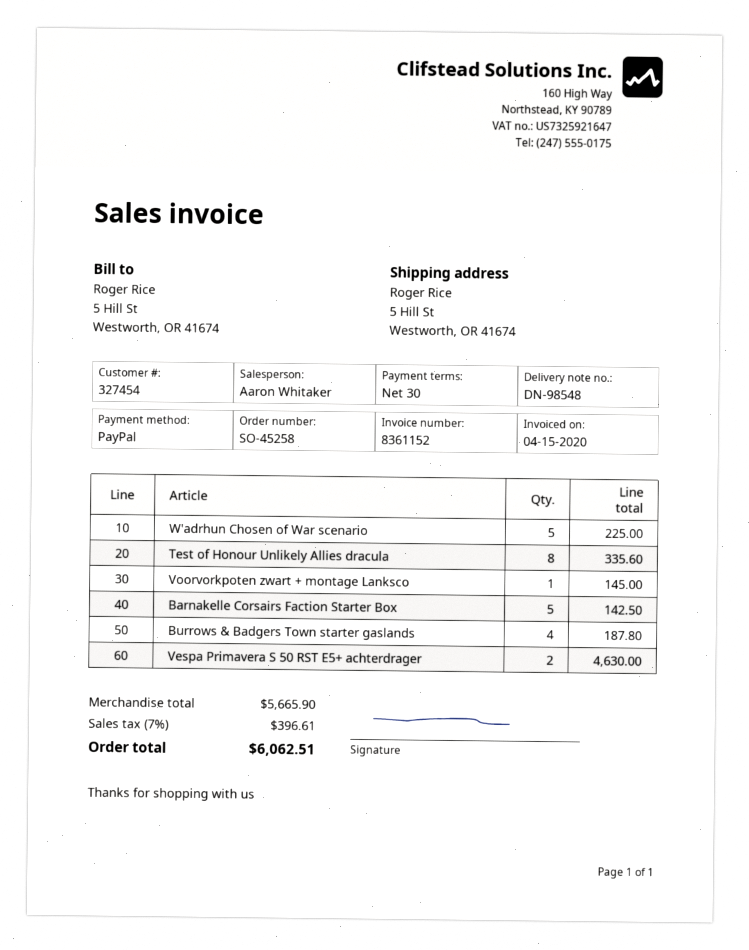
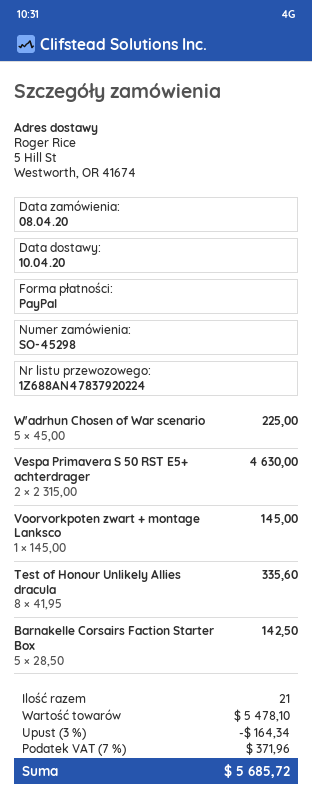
order number: SO-45258 -> SO-45298
Burrows & Badgers Town starter gaslands: 4 for 187.80 -> none
subtotal: 5665.90 -> 5478.10
discount: none -> 3% = 164.34
tax: 7% = 396.61 -> 7% = 371.96
total: 6062.51 -> 5685.72

